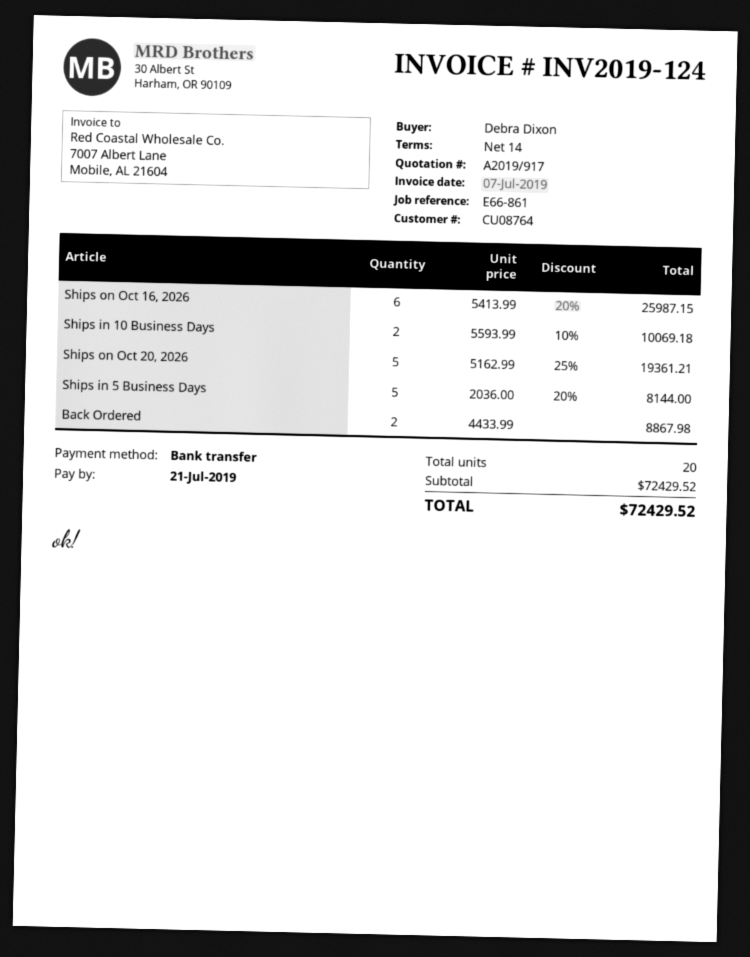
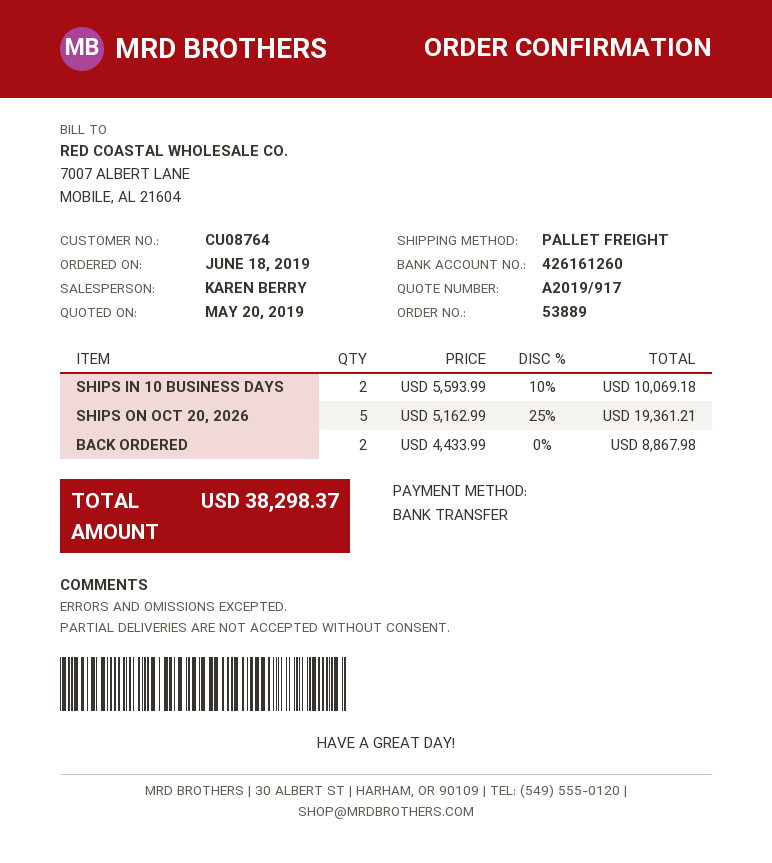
Ships on Oct 16, 2026: 6 x 5413.99 - 20% = 25987.15 -> none
Ships in 5 Business Days: 5 x 2036.00 - 20% = 8144.00 -> none
total: 72429.52 -> 38298.37

